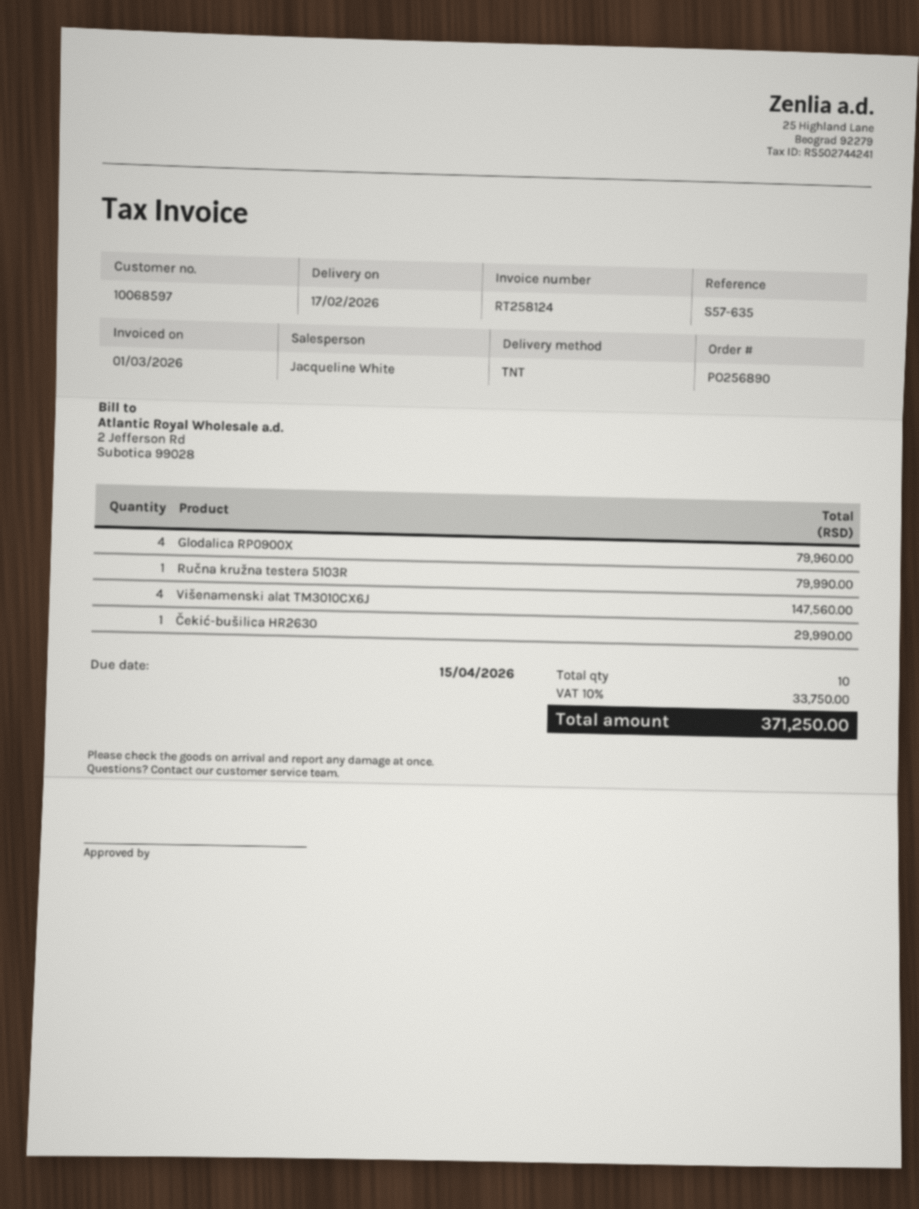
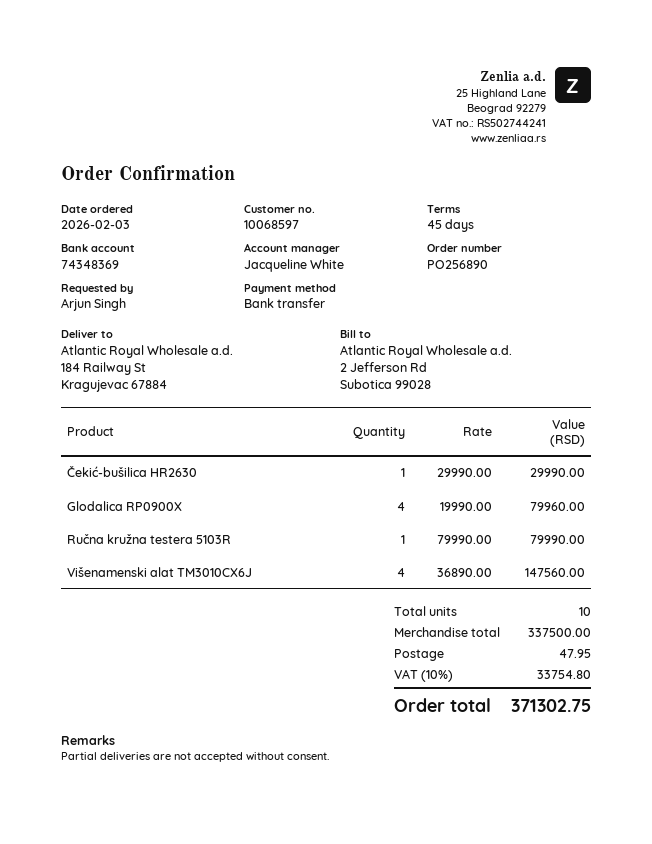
shipping: none -> 47.95
tax: 10% = 33750.00 -> 10% = 33754.80
total: 371250.00 -> 371302.75

